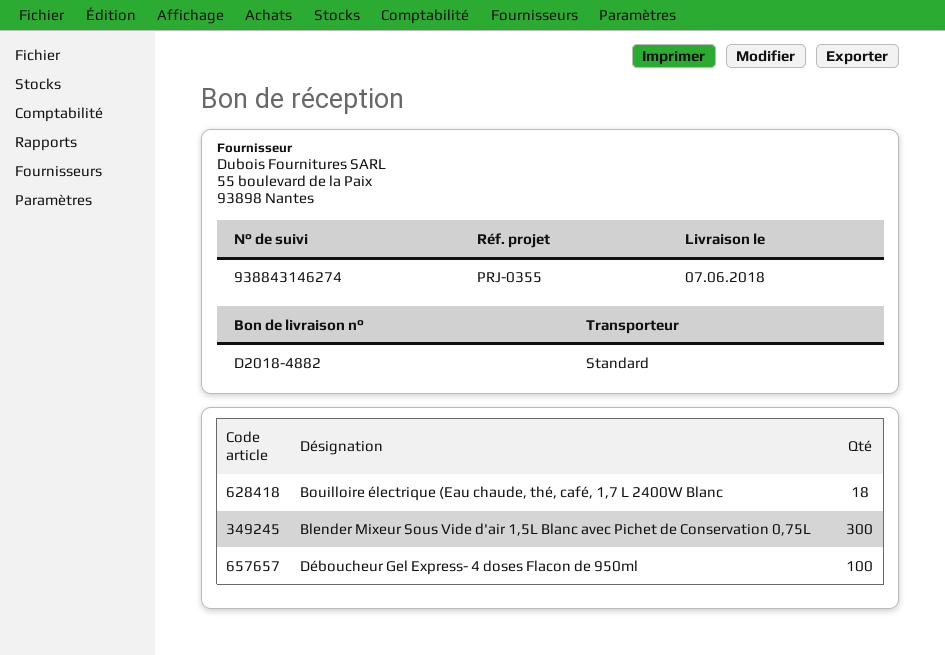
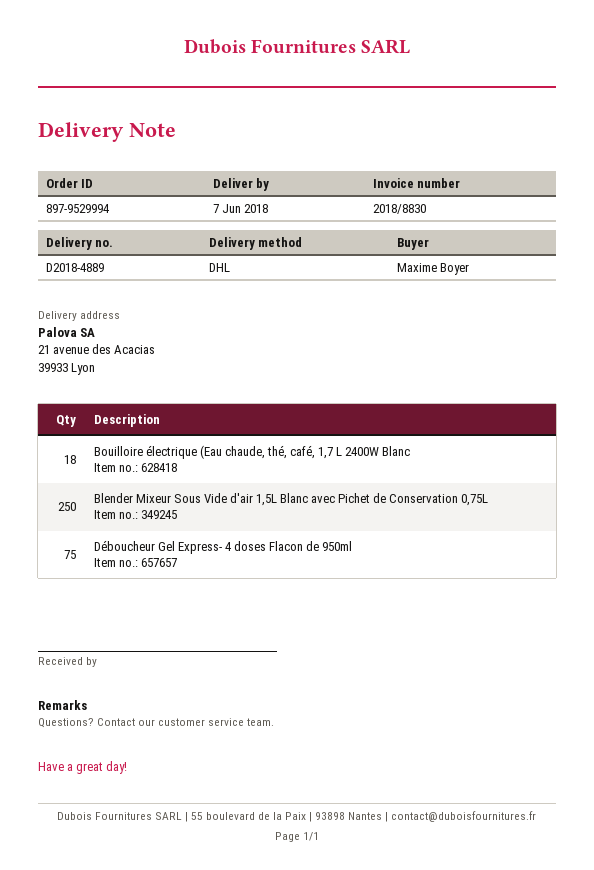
delivery note number: D2018-4882 -> D2018-4889
shipping method: standard -> DHL
Blender Mixeur Sous Vide d'air 1,5L Blanc avec Pichet de Conservation 0,75L: 300 -> 250
Déboucheur Gel Express- 4 doses Flacon de 950ml: 100 -> 75

